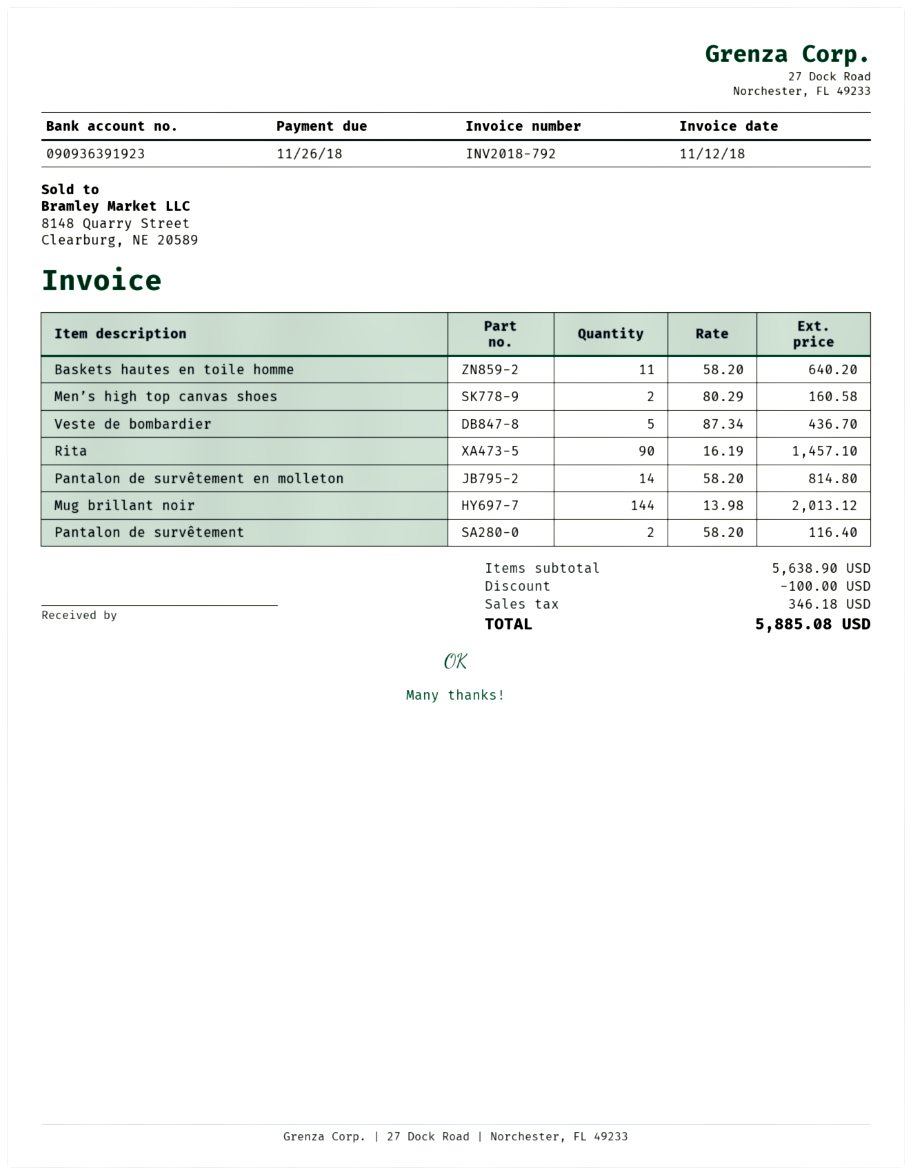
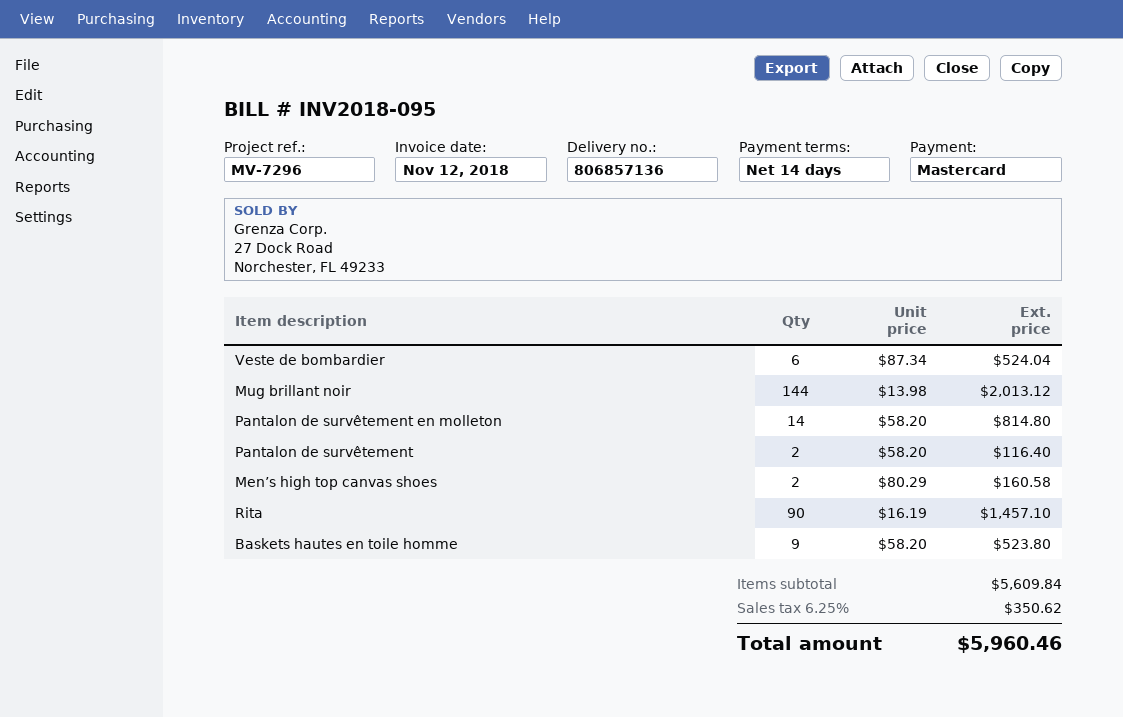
invoice number: INV2018-792 -> INV2018-095
Baskets hautes en toile homme: 11 x 58.20 = 640.20 -> 9 x 58.20 = 523.80
Veste de bombardier: 5 x 87.34 = 436.70 -> 6 x 87.34 = 524.04
subtotal: 5638.90 -> 5609.84
discount: 100.00 -> none
tax: 346.18 -> 350.62
total: 5885.08 -> 5960.46

